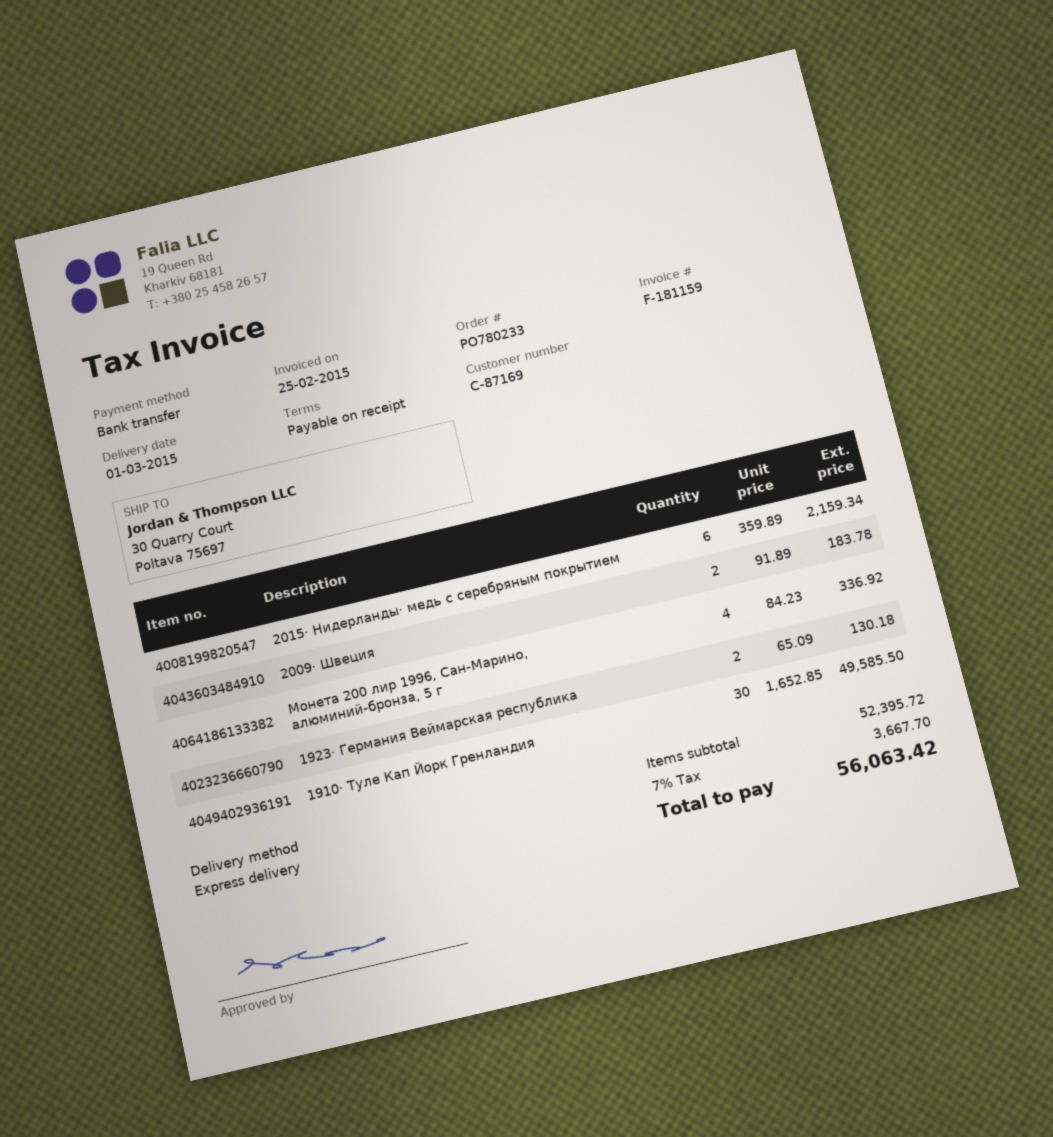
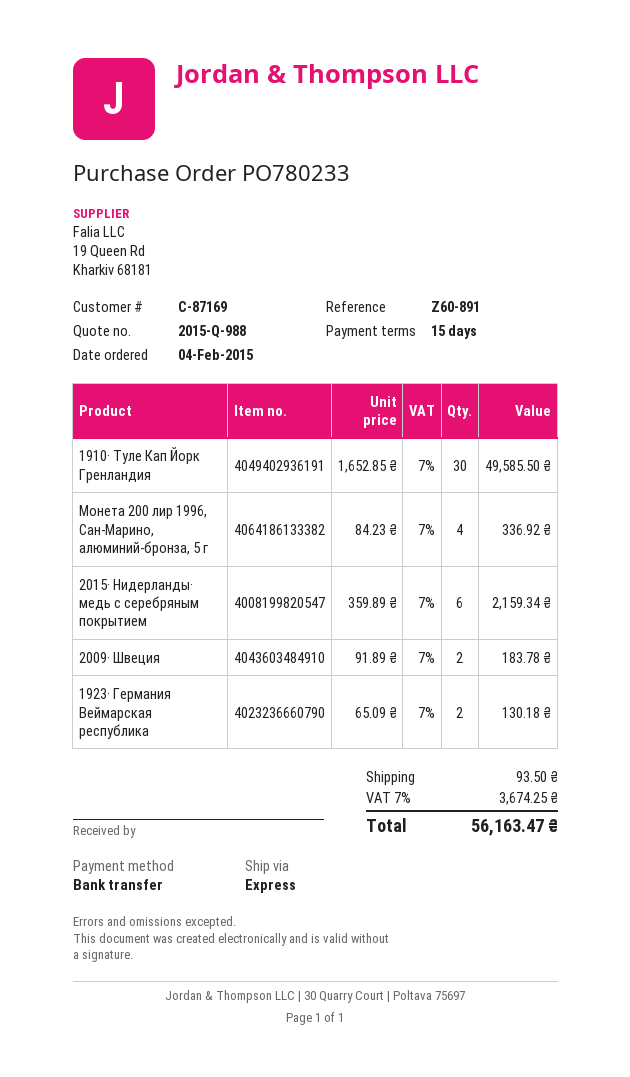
payment terms: on receipt -> 15 days
shipping: none -> 93.50
tax: 7% = 3667.70 -> 7% = 3674.25
total: 56063.42 -> 56163.47

